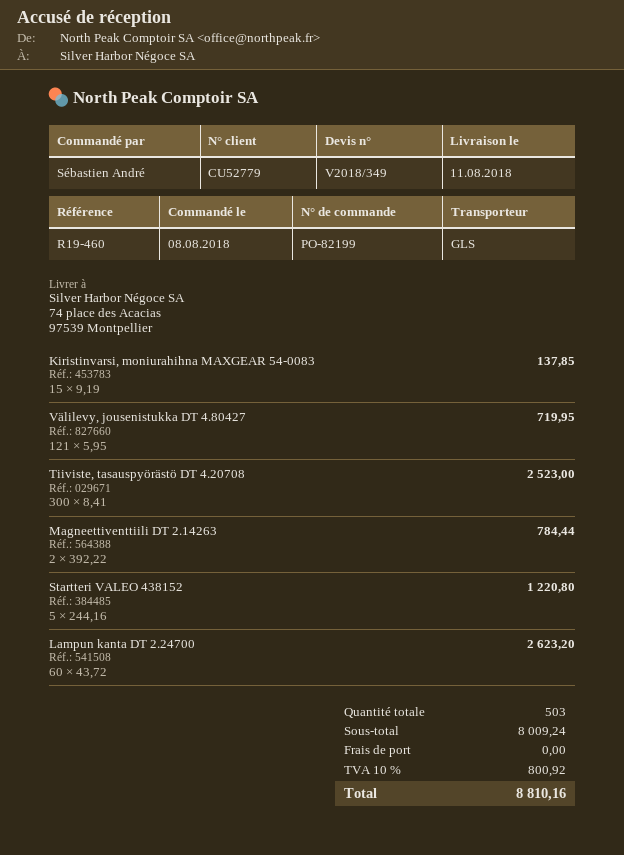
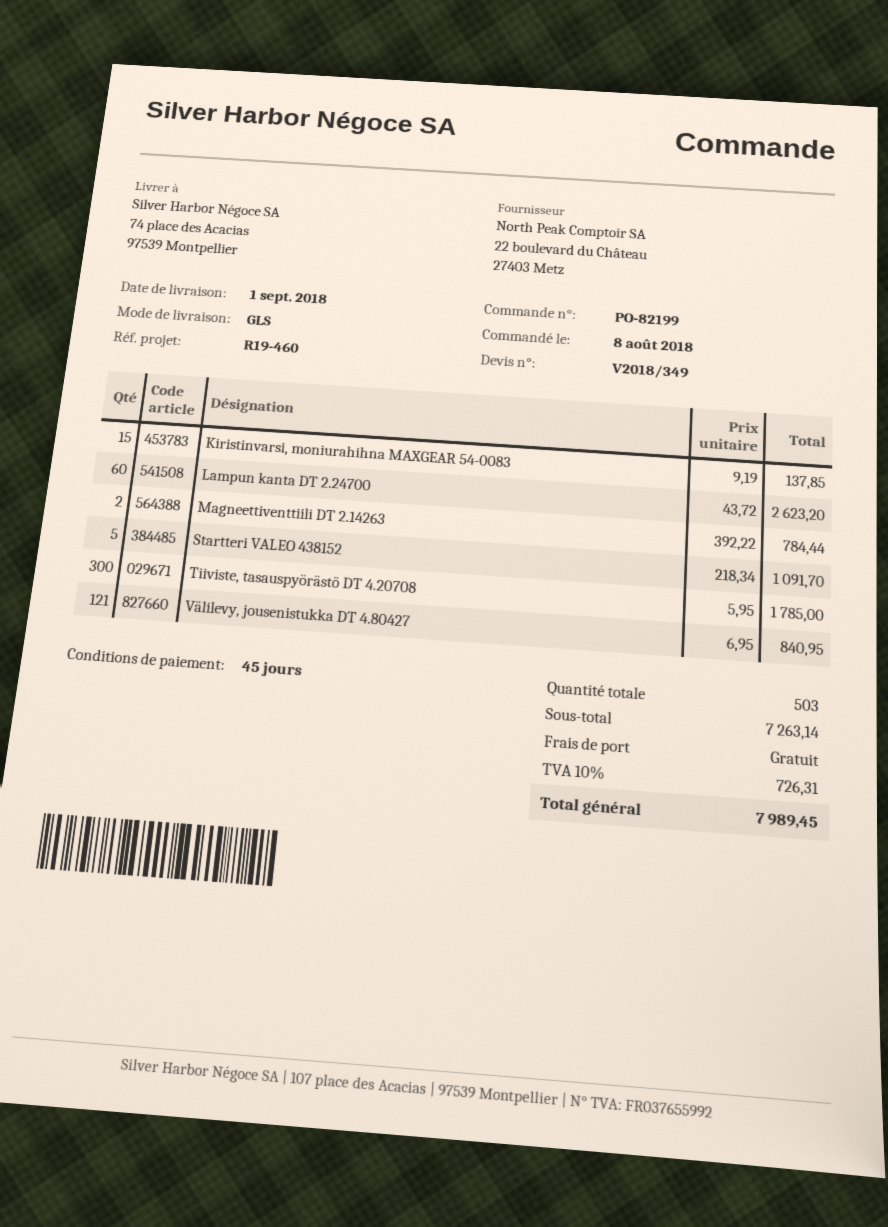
delivery date: 2018-08-11 -> 2018-09-01
Välilevy, jousenistukka DT 4.80427: 121 x 5.95 = 719.95 -> 121 x 6.95 = 840.95
Tiiviste, tasauspyörästö DT 4.20708: 300 x 8.41 = 2523.00 -> 300 x 5.95 = 1785.00
Startteri VALEO 438152: 5 x 244.16 = 1220.80 -> 5 x 218.34 = 1091.70
subtotal: 8009.24 -> 7263.14
tax: 10% = 800.92 -> 10% = 726.31
total: 8810.16 -> 7989.45

